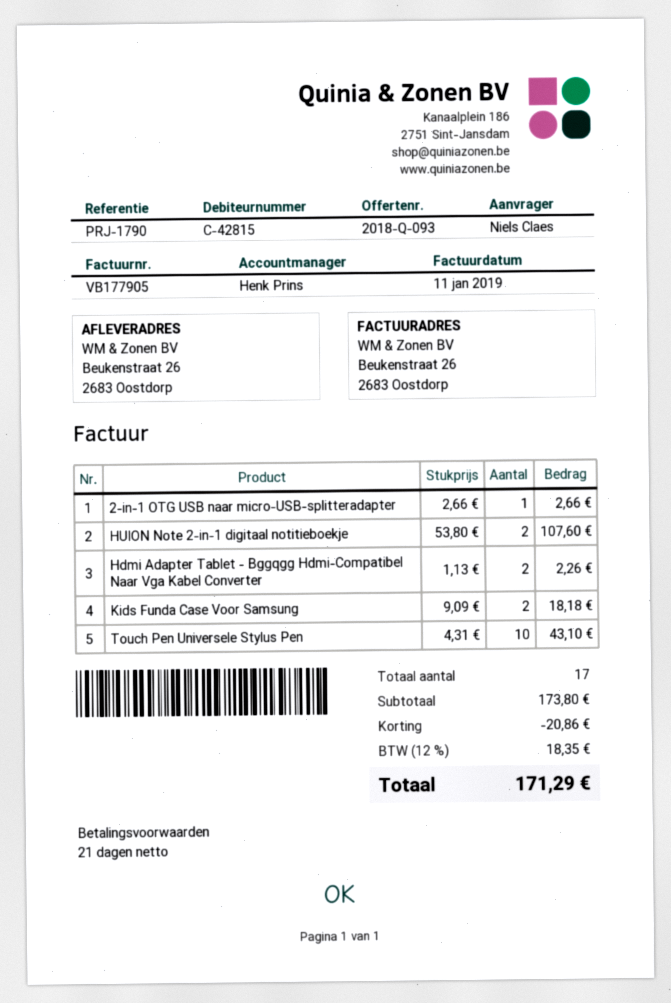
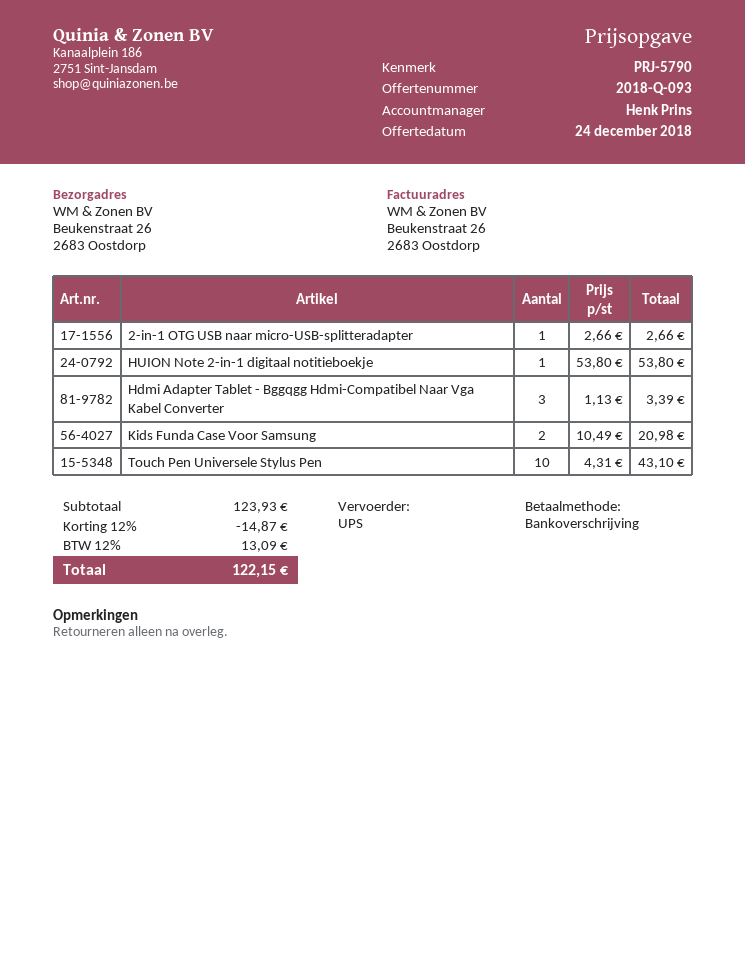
reference: PRJ-1790 -> PRJ-5790
HUION Note 2-in-1 digitaal notitieboekje: 2 x 53.80 = 107.60 -> 1 x 53.80 = 53.80
Hdmi Adapter Tablet - Bggqgg Hdmi-Compatibel Naar Vga Kabel Converter: 2 x 1.13 = 2.26 -> 3 x 1.13 = 3.39
Kids Funda Case Voor Samsung: 2 x 9.09 = 18.18 -> 2 x 10.49 = 20.98
subtotal: 173.80 -> 123.93
discount: 20.86 -> 14.87
tax: 12% = 18.35 -> 12% = 13.09
total: 171.29 -> 122.15

